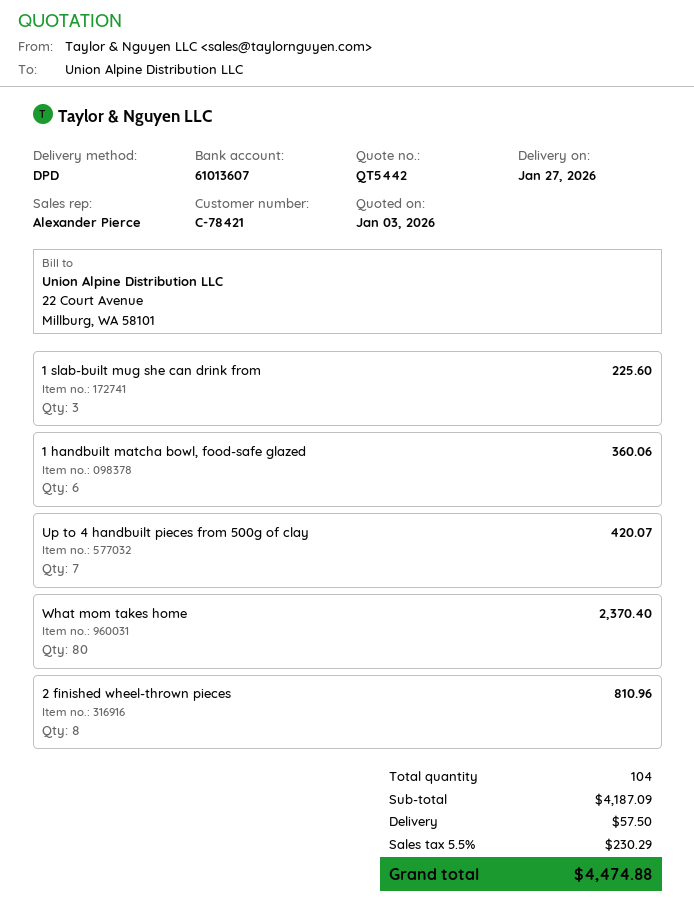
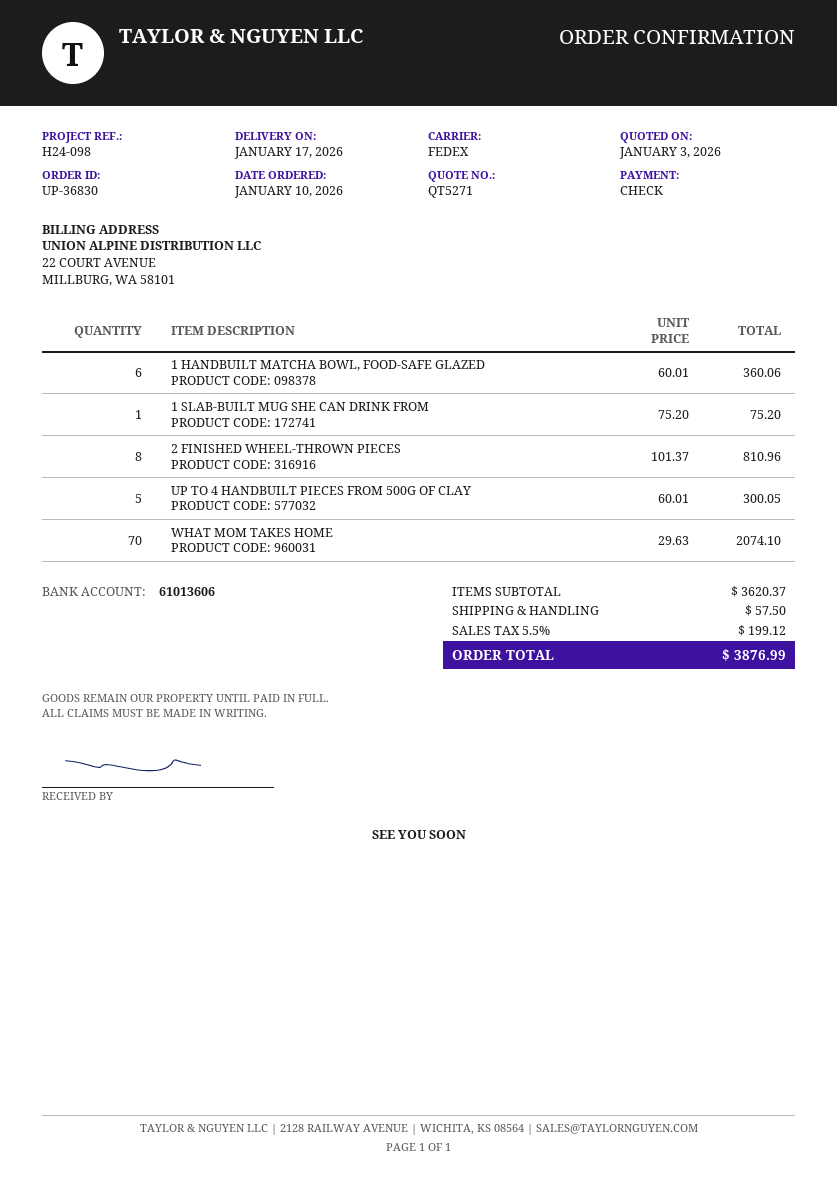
quote number: QT5442 -> QT5271
delivery date: 2026-01-27 -> 2026-01-17
bank account: 61013607 -> 61013606
shipping method: DPD -> FedEx
1 slab-built mug she can drink from: 3 for 225.60 -> 1 for 75.20
Up to 4 handbuilt pieces from 500g of clay: 7 for 420.07 -> 5 for 300.05
What mom takes home: 80 for 2370.40 -> 70 for 2074.10
subtotal: 4187.09 -> 3620.37
tax: 5.5% = 230.29 -> 5.5% = 199.12
total: 4474.88 -> 3876.99

